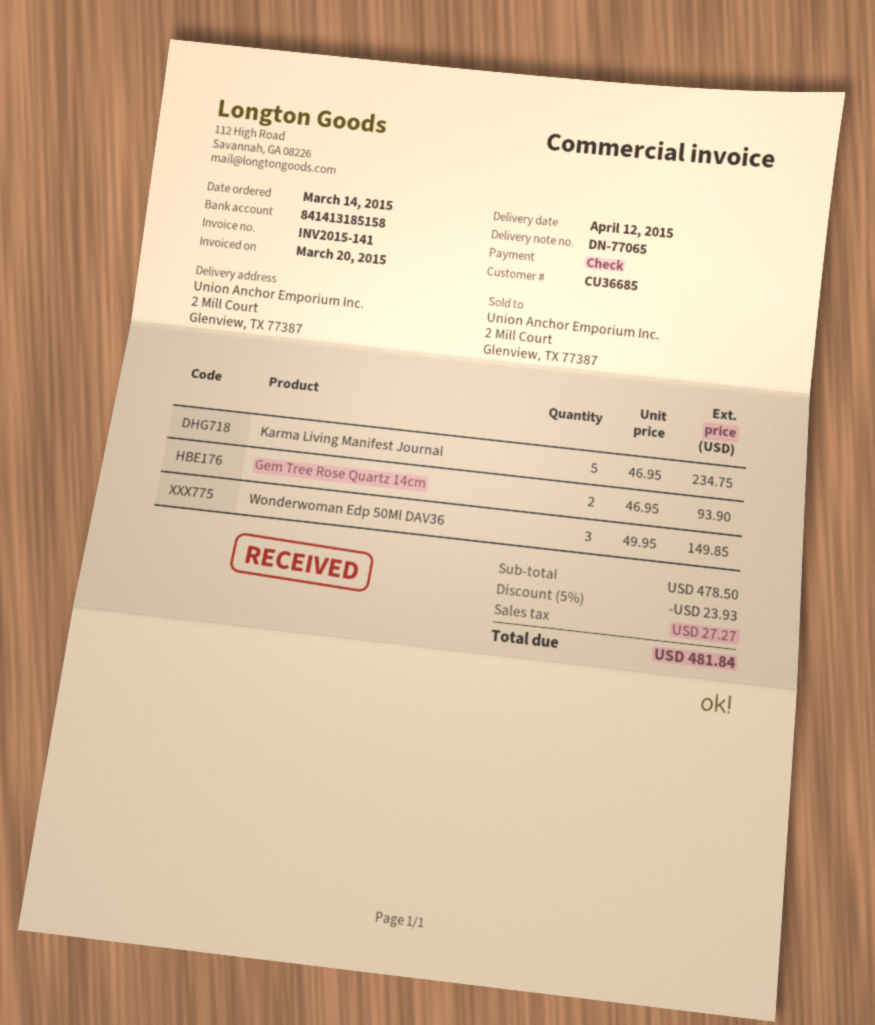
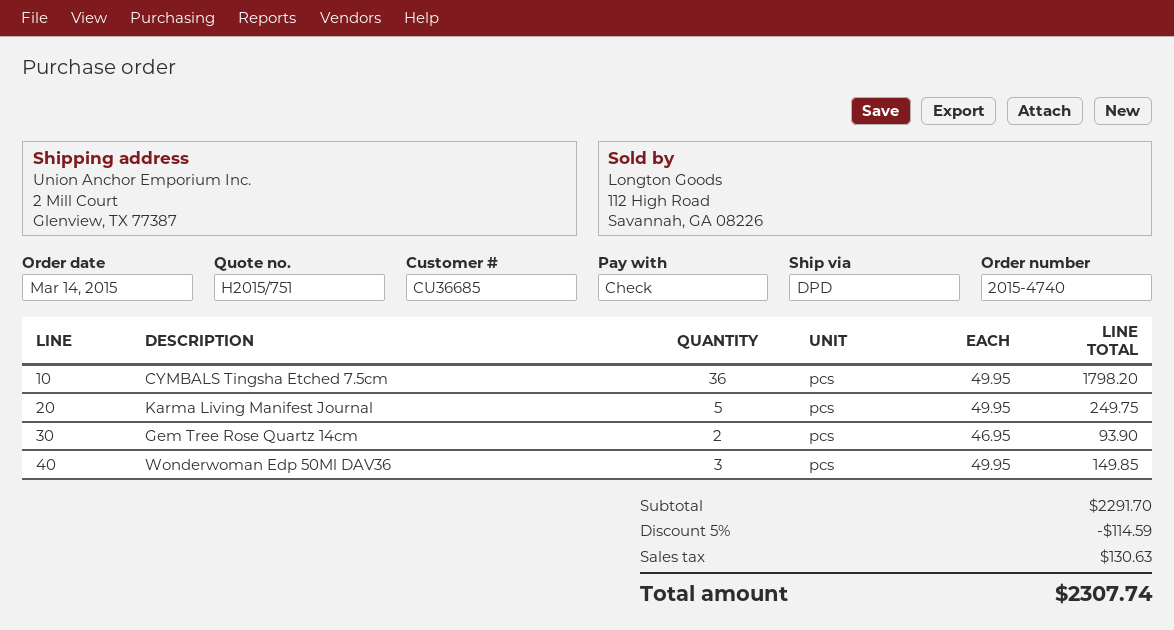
Karma Living Manifest Journal: 5 x 46.95 = 234.75 -> 5 x 49.95 = 249.75
CYMBALS Tingsha Etched 7.5cm: none -> 36 x 49.95 = 1798.20
subtotal: 478.50 -> 2291.70
discount: 5% = 23.93 -> 5% = 114.59
tax: 27.27 -> 130.63
total: 481.84 -> 2307.74

